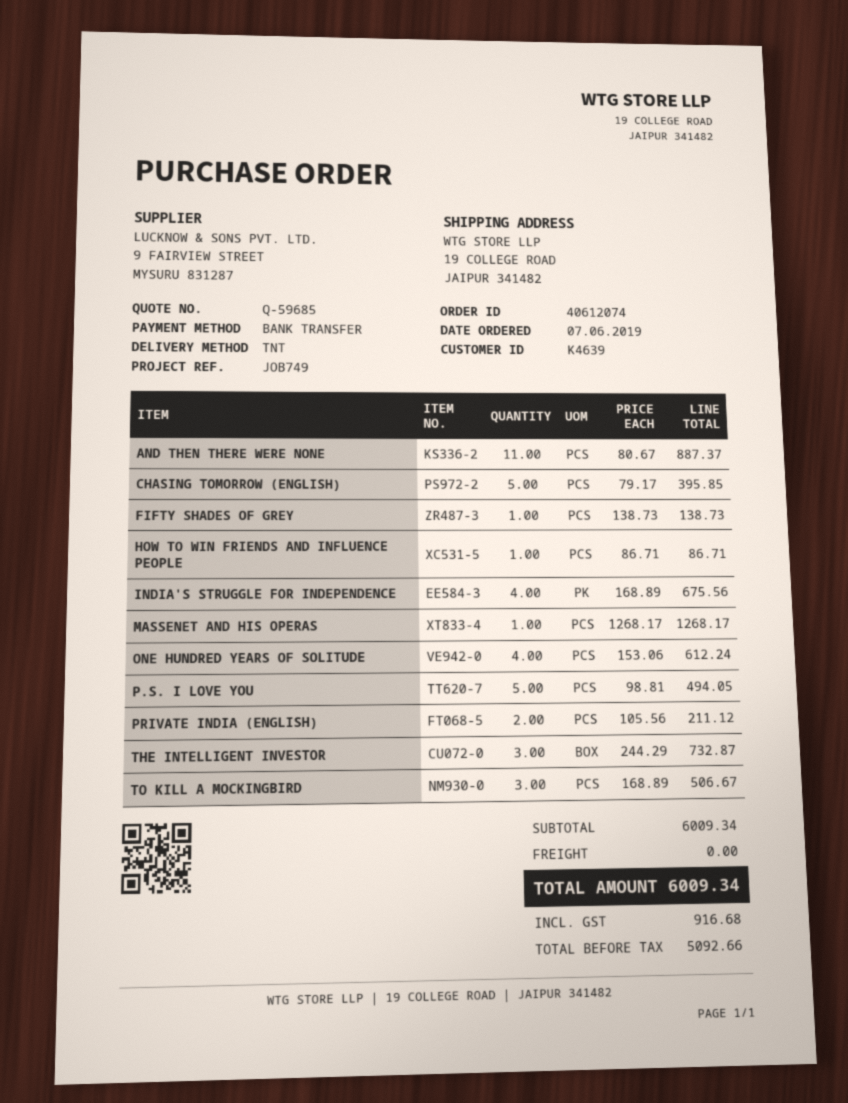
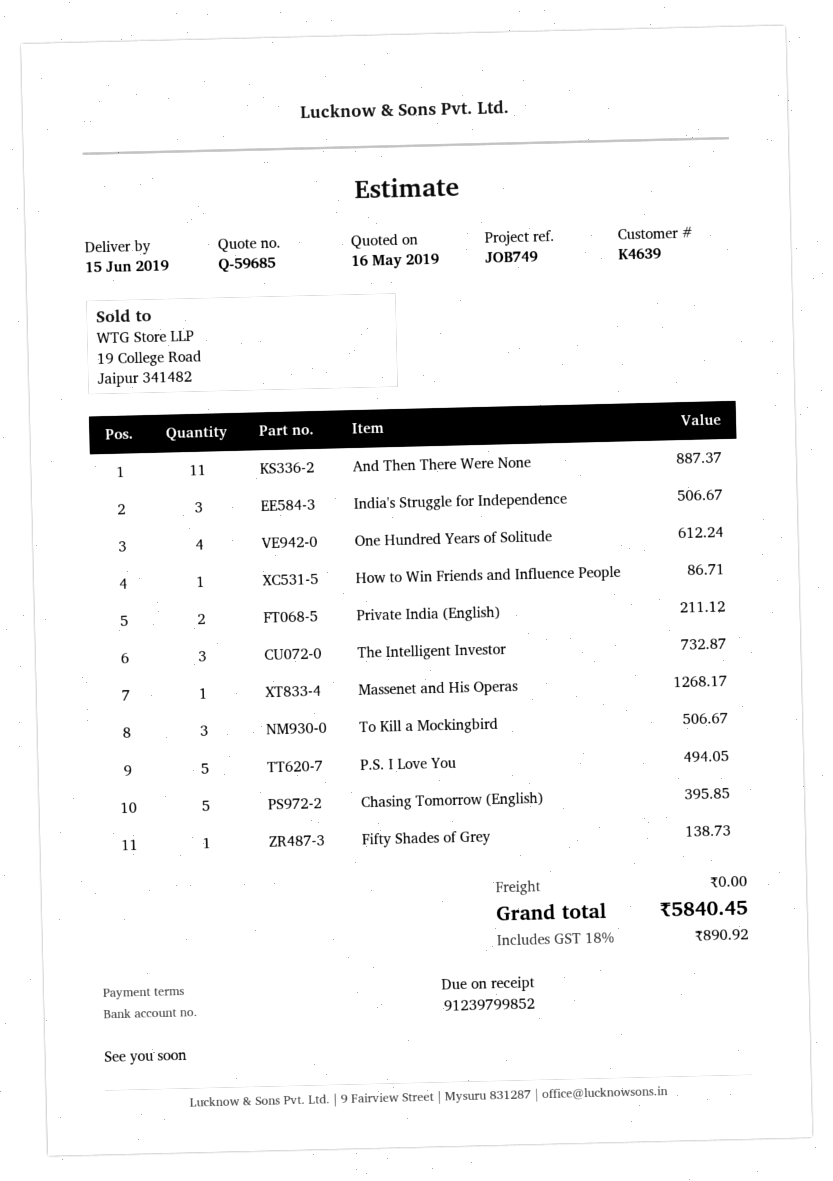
INDIA'S STRUGGLE FOR INDEPENDENCE: 4 for 675.56 -> 3 for 506.67
tax: 916.68 -> 890.92
total: 6009.34 -> 5840.45

